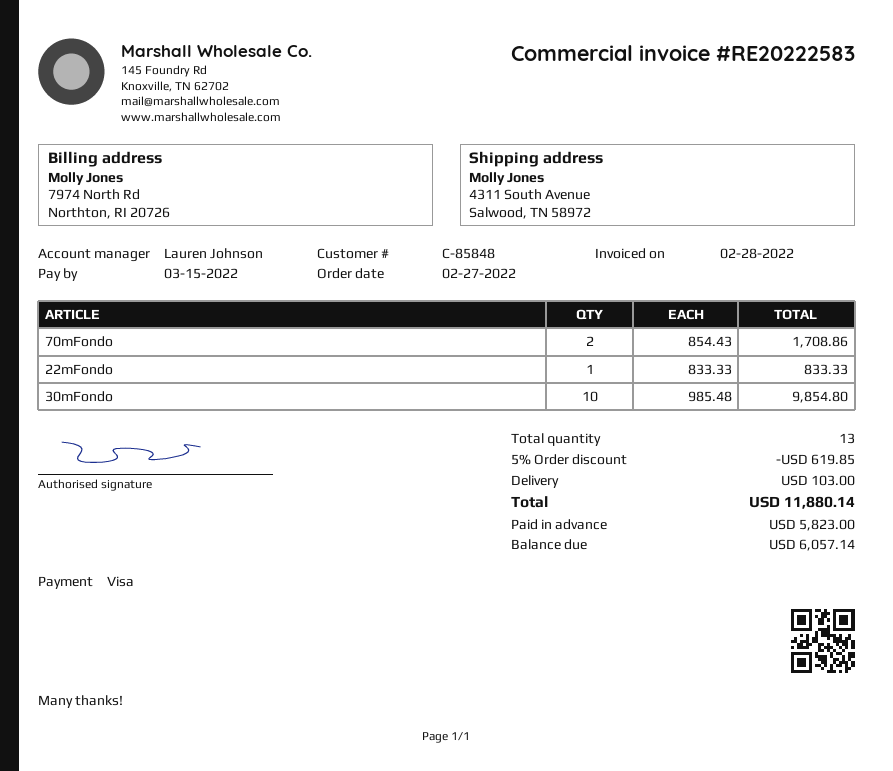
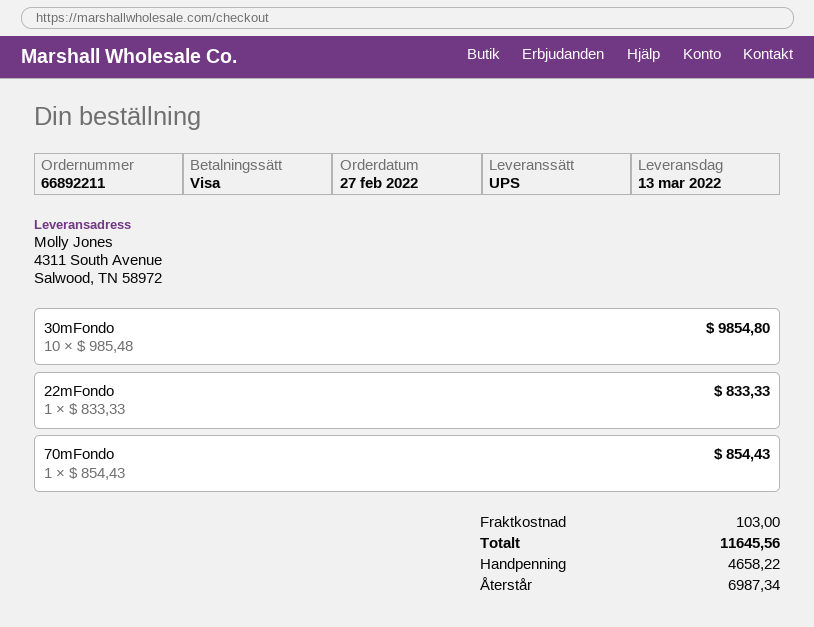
70mFondo: 2 x 854.43 = 1708.86 -> 1 x 854.43 = 854.43
discount: 5% = 619.85 -> none
total: 11880.14 -> 11645.56
deposit: 5823.00 -> 4658.22
balance: 6057.14 -> 6987.34

